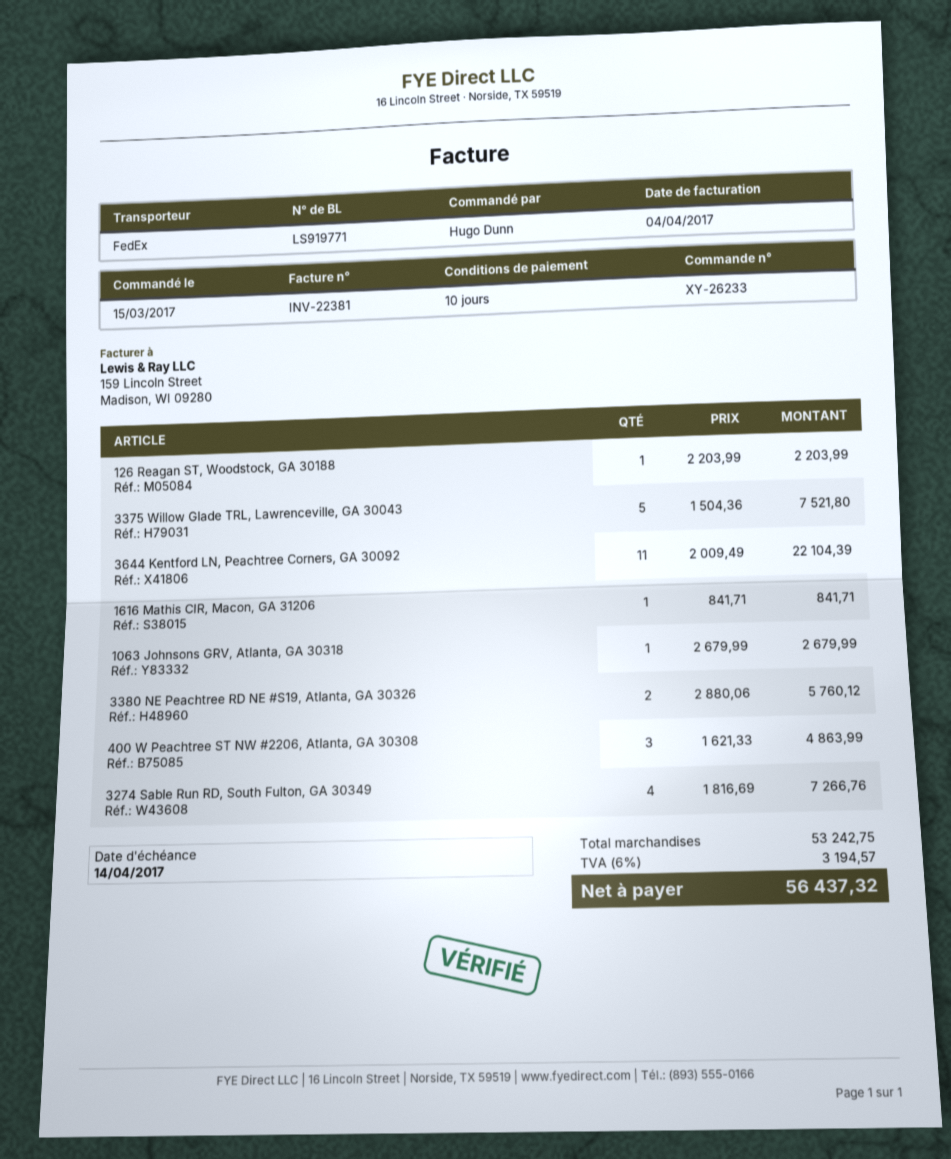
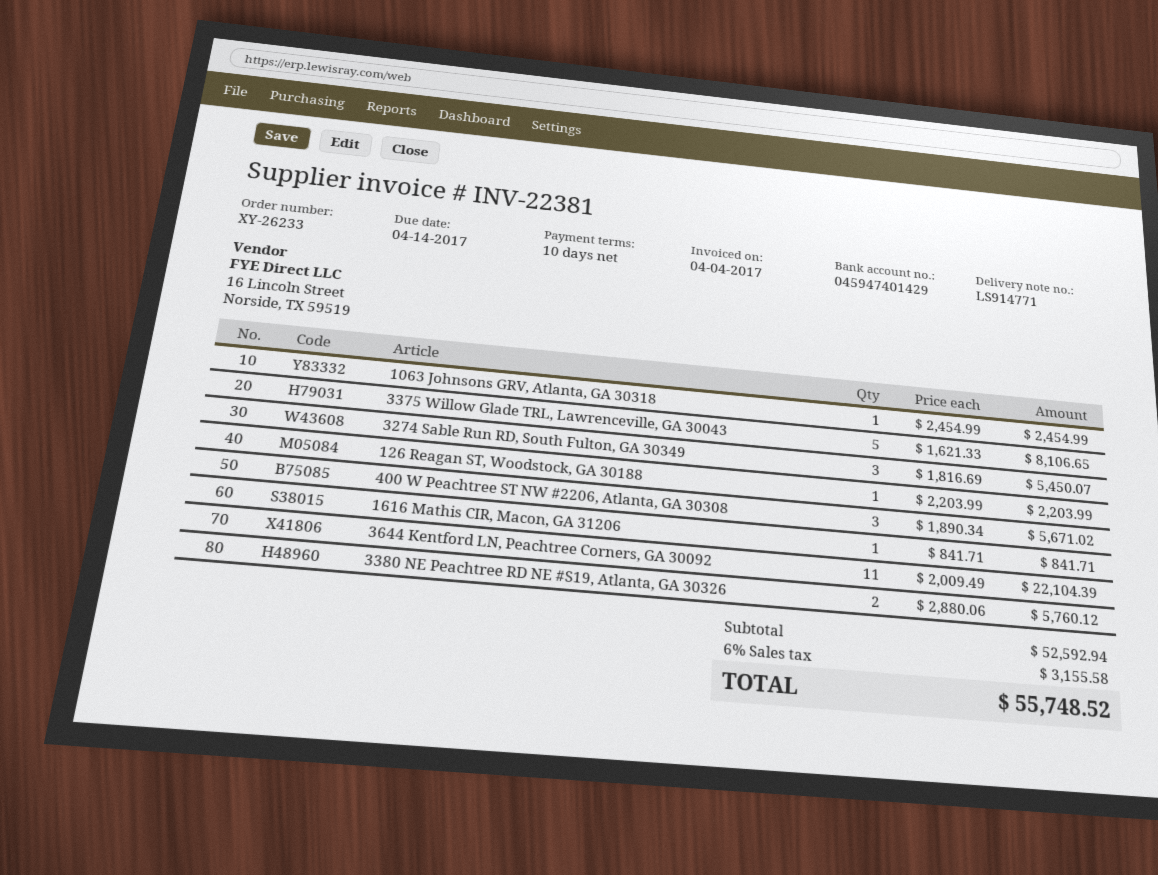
delivery note number: LS919771 -> LS914771
3375 Willow Glade TRL, Lawrenceville, GA 30043: 5 x 1504.36 = 7521.80 -> 5 x 1621.33 = 8106.65
1063 Johnsons GRV, Atlanta, GA 30318: 1 x 2679.99 = 2679.99 -> 1 x 2454.99 = 2454.99
400 W Peachtree ST NW #2206, Atlanta, GA 30308: 3 x 1621.33 = 4863.99 -> 3 x 1890.34 = 5671.02
3274 Sable Run RD, South Fulton, GA 30349: 4 x 1816.69 = 7266.76 -> 3 x 1816.69 = 5450.07
subtotal: 53242.75 -> 52592.94
tax: 6% = 3194.57 -> 6% = 3155.58
total: 56437.32 -> 55748.52

